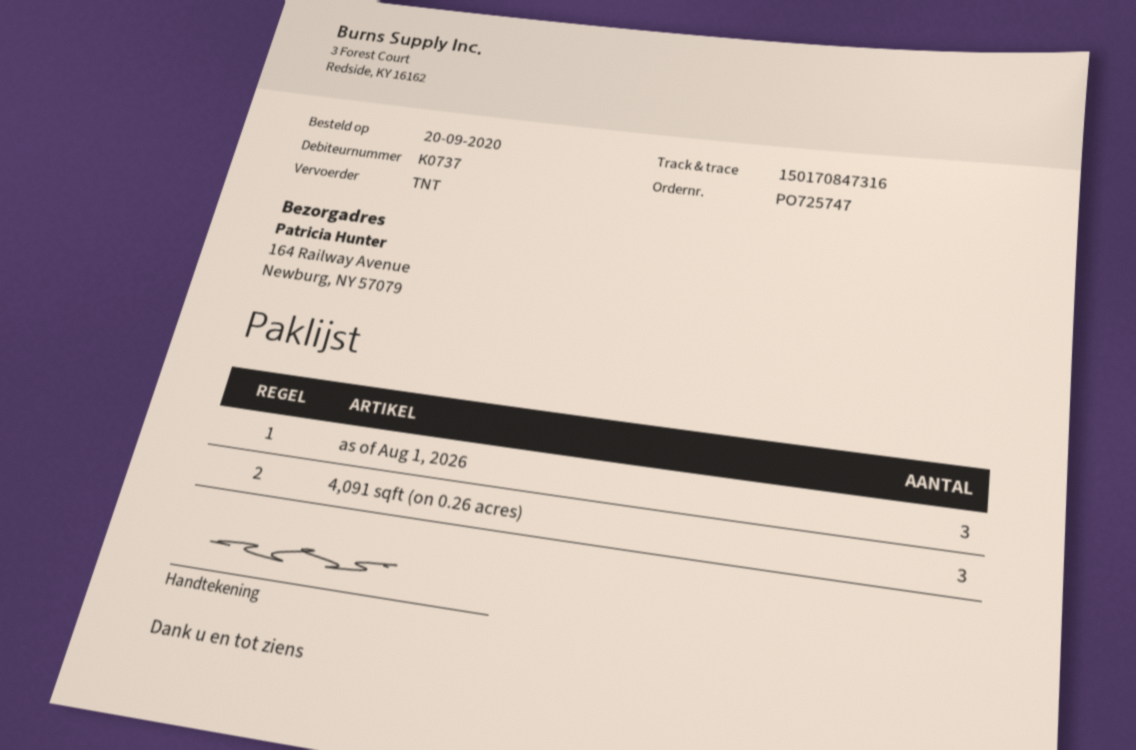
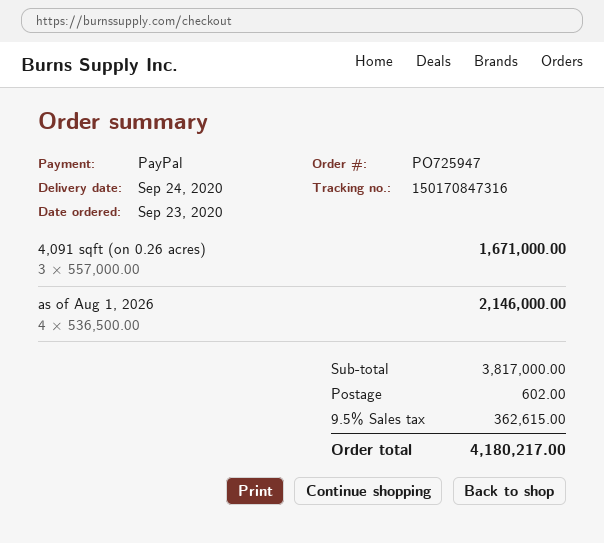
order number: PO725747 -> PO725947
order date: 2020-09-20 -> 2020-09-23
as of Aug 1, 2026: 3 -> 4

